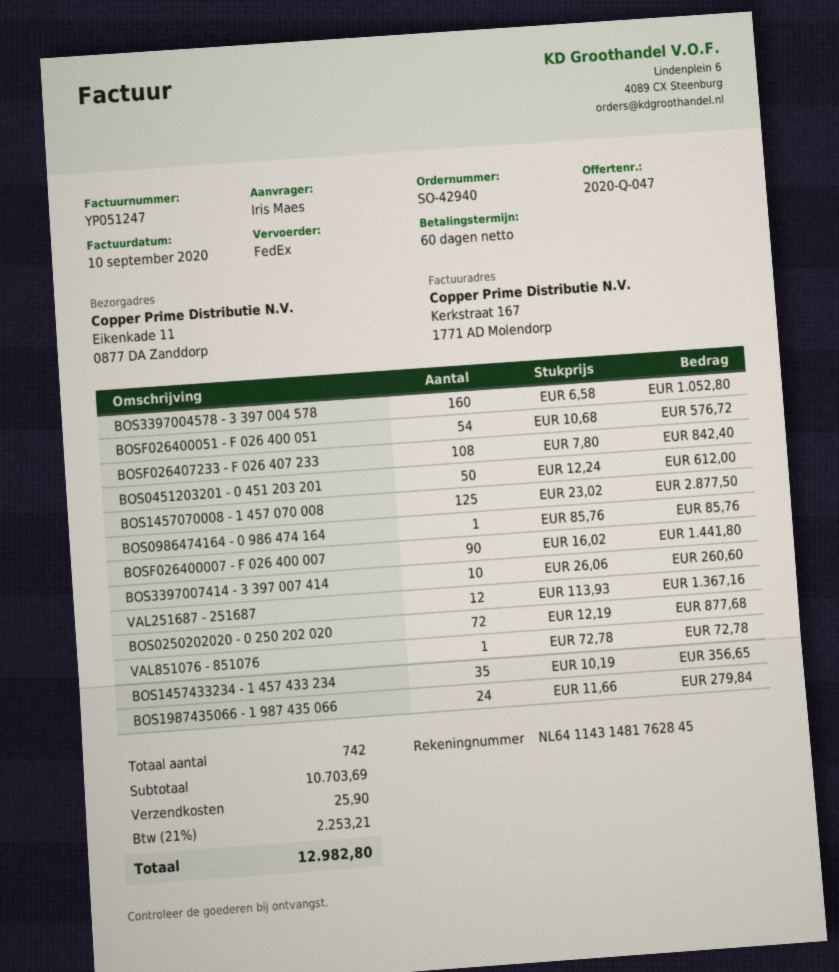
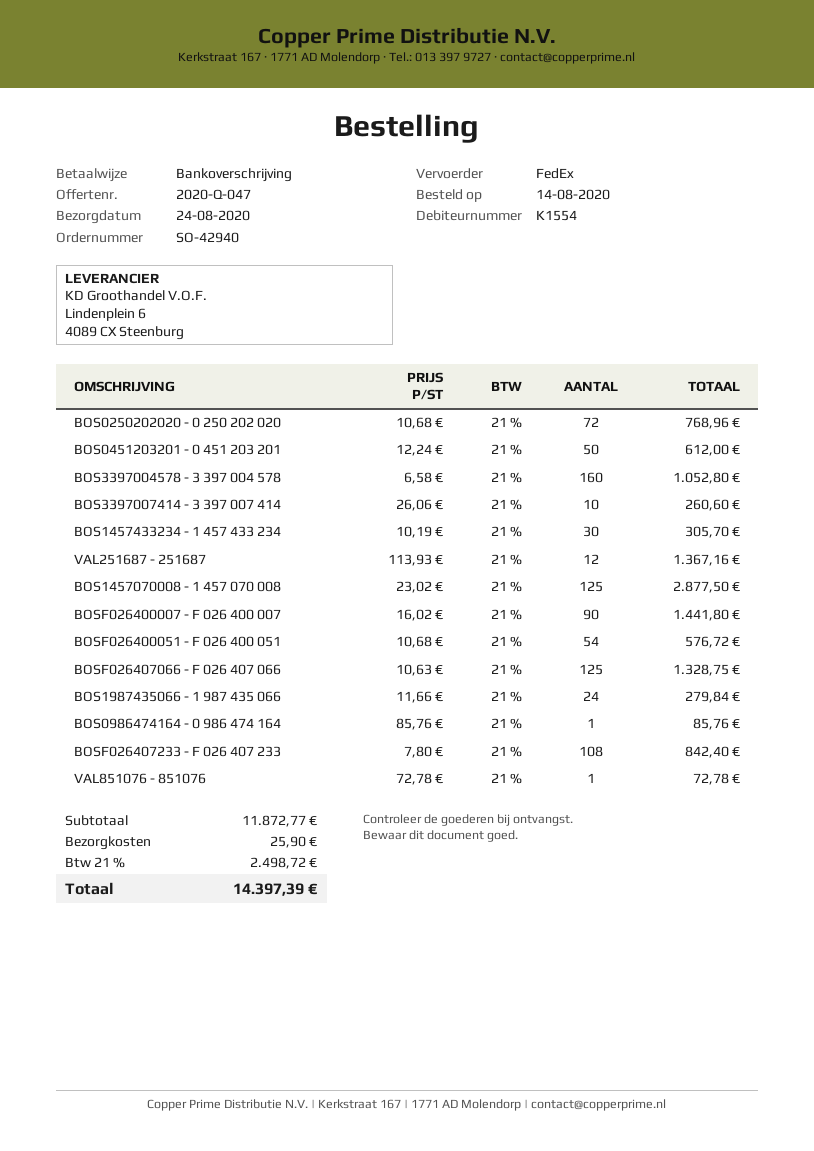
BOS0250202020 - 0 250 202 020: 72 x 12.19 = 877.68 -> 72 x 10.68 = 768.96
BOS1457433234 - 1 457 433 234: 35 x 10.19 = 356.65 -> 30 x 10.19 = 305.70
BOSF026407066 - F 026 407 066: none -> 125 x 10.63 = 1328.75
subtotal: 10703.69 -> 11872.77
tax: 21% = 2253.21 -> 21% = 2498.72
total: 12982.80 -> 14397.39

